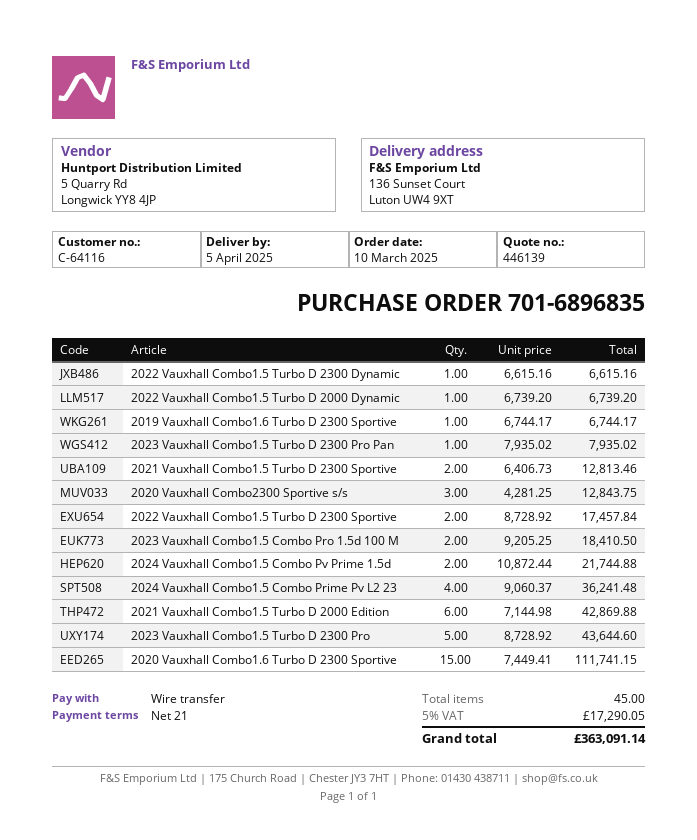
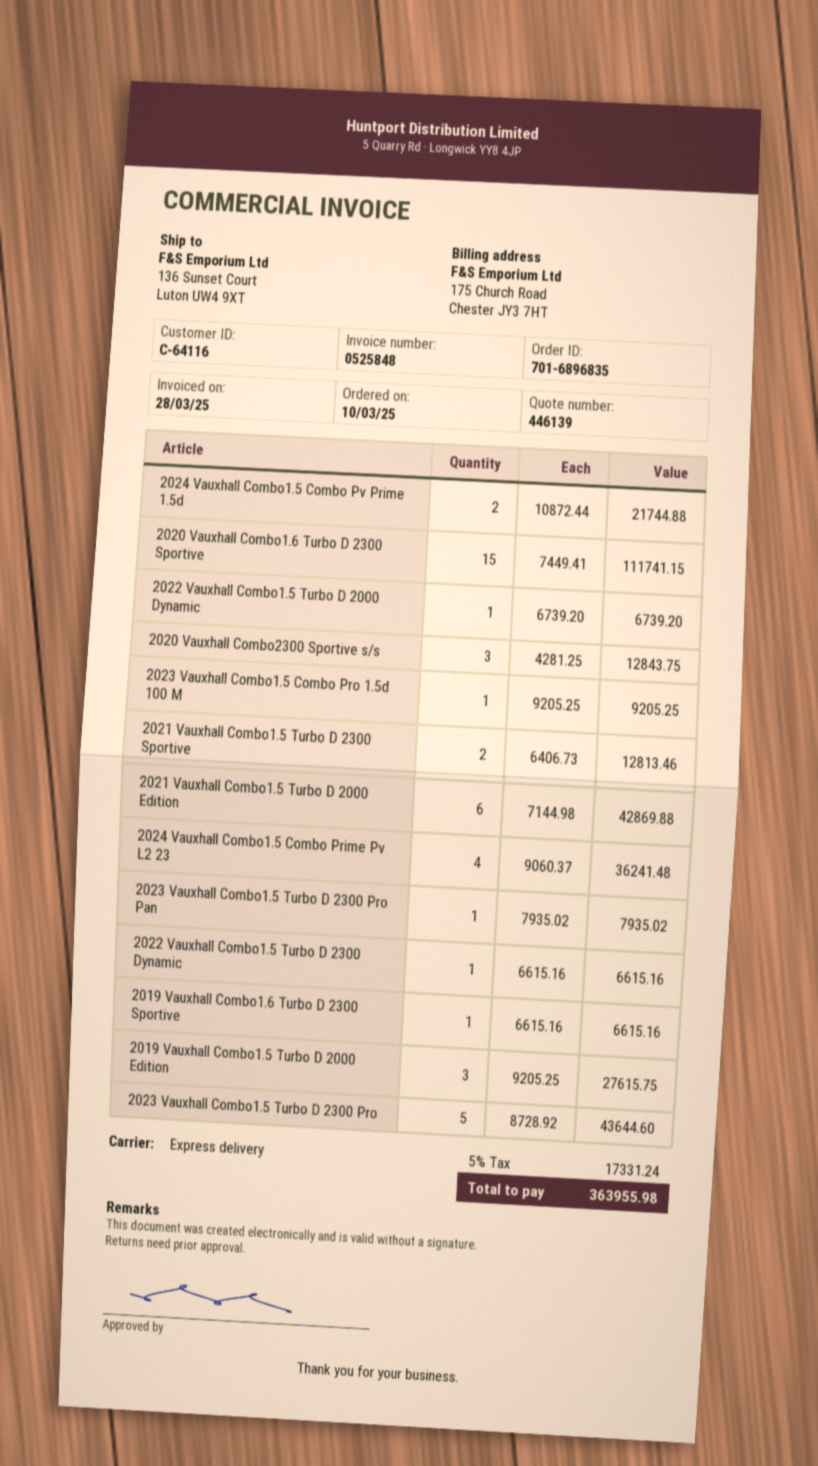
2019 Vauxhall Combo1.6 Turbo D 2300 Sportive: 1 x 6744.17 = 6744.17 -> 1 x 6615.16 = 6615.16
2022 Vauxhall Combo1.5 Turbo D 2300 Sportive: 2 x 8728.92 = 17457.84 -> none
2023 Vauxhall Combo1.5 Combo Pro 1.5d 100 M: 2 x 9205.25 = 18410.50 -> 1 x 9205.25 = 9205.25
2019 Vauxhall Combo1.5 Turbo D 2000 Edition: none -> 3 x 9205.25 = 27615.75
tax: 5% = 17290.05 -> 5% = 17331.24
total: 363091.14 -> 363955.98

